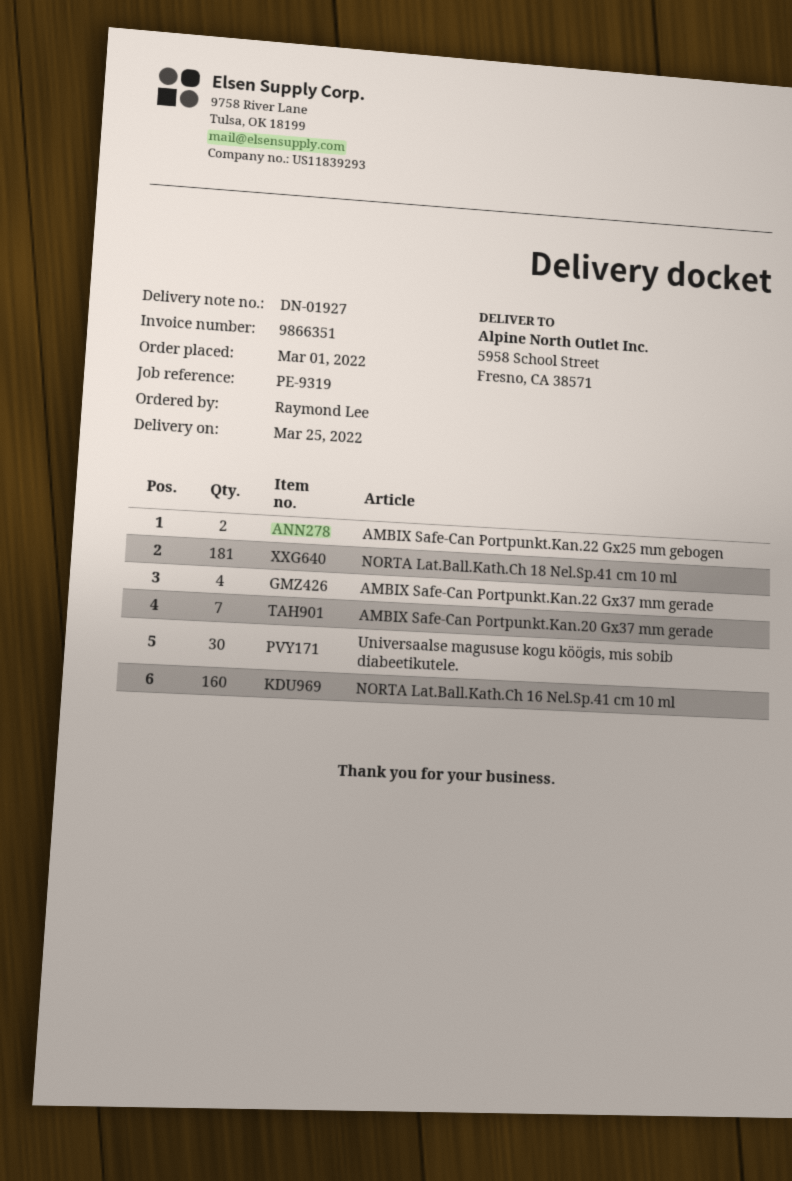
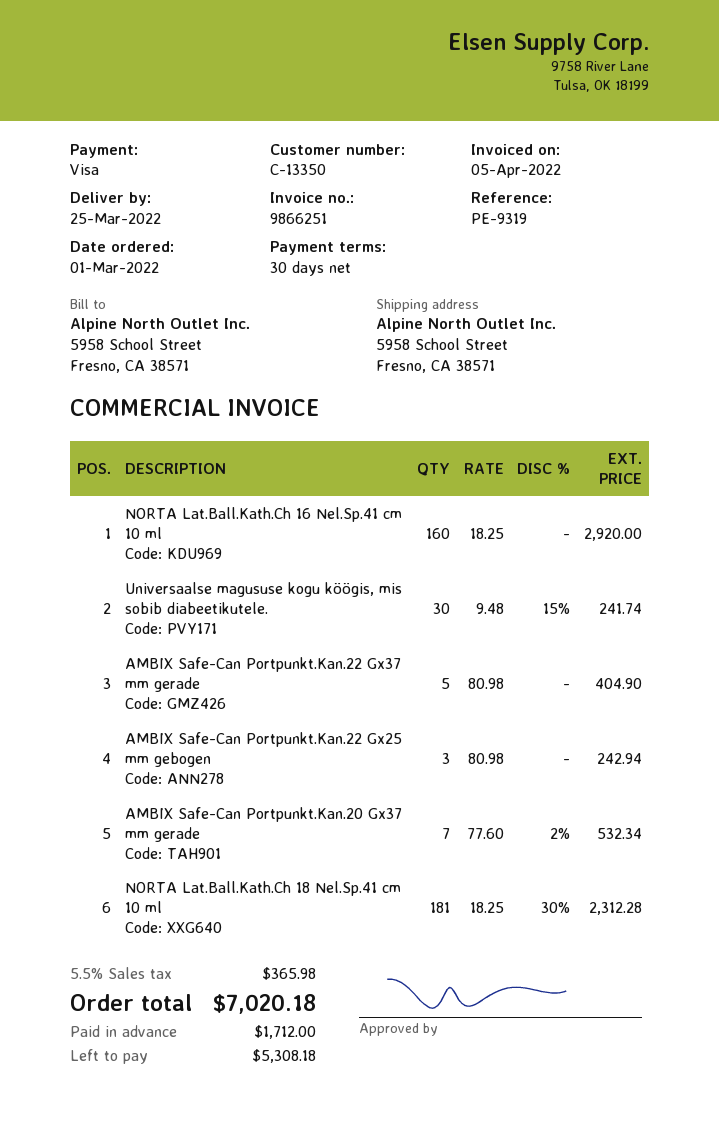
invoice number: 9866351 -> 9866251
AMBIX Safe-Can Portpunkt.Kan.22 Gx25 mm gebogen: 2 -> 3
AMBIX Safe-Can Portpunkt.Kan.22 Gx37 mm gerade: 4 -> 5

